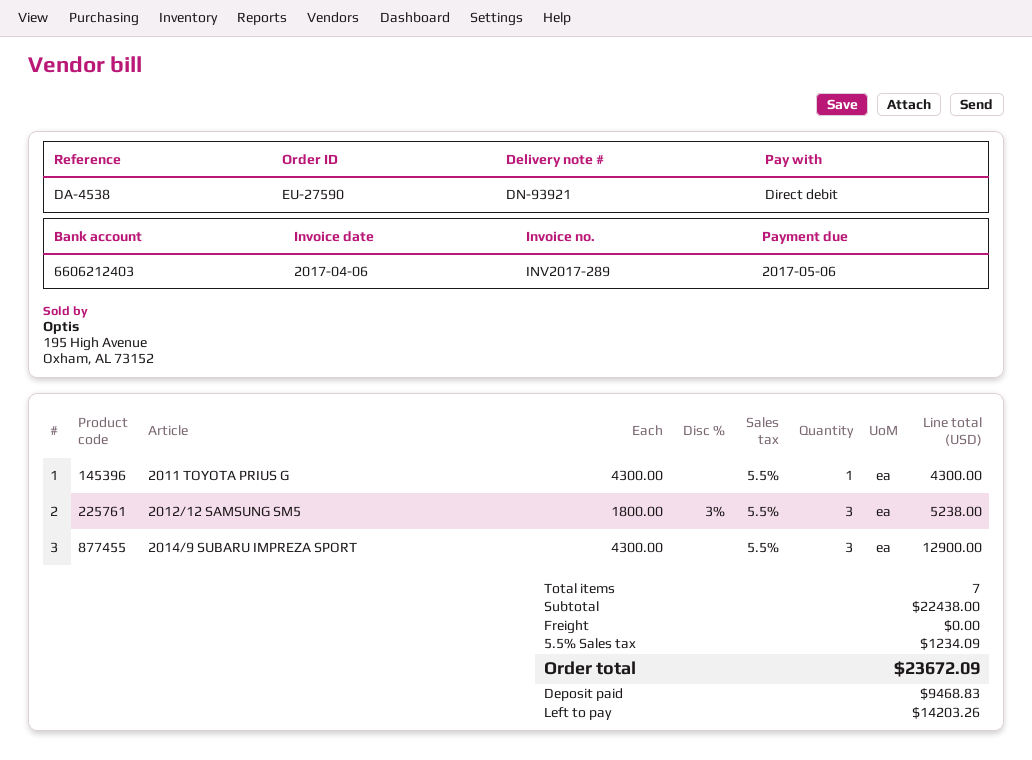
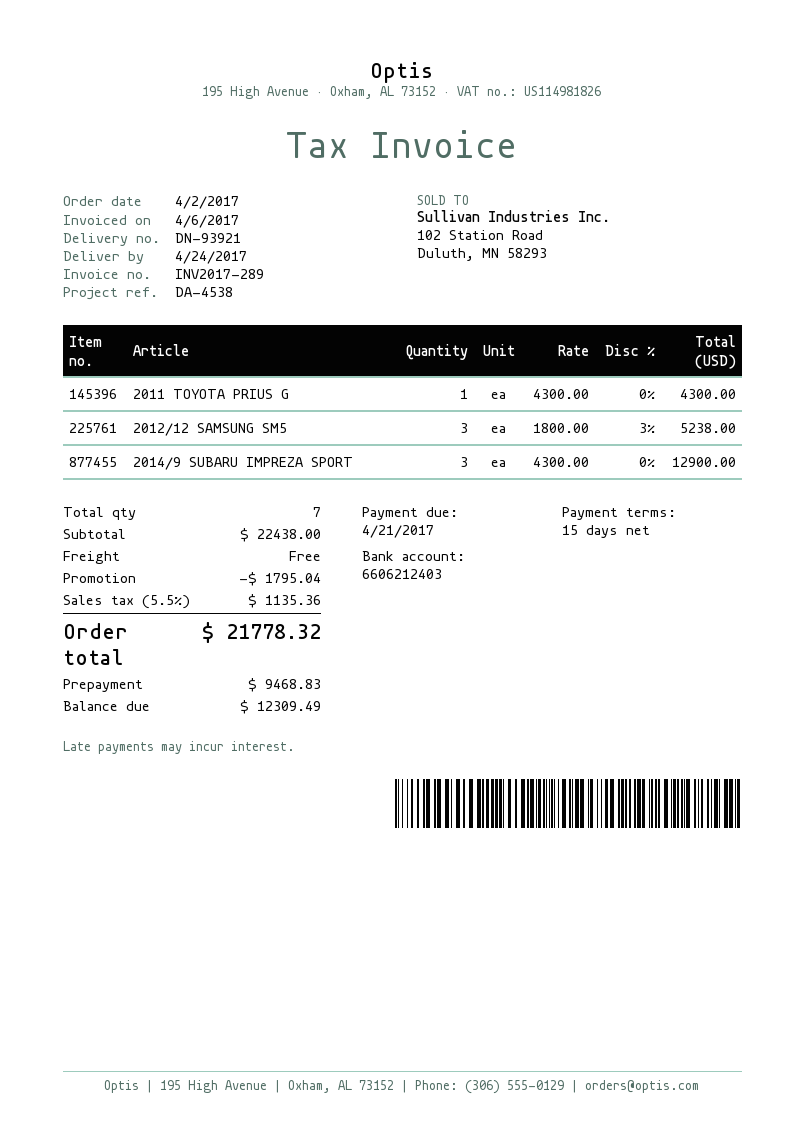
due date: 2017-05-06 -> 2017-04-21
discount: none -> 1795.04
tax: 5.5% = 1234.09 -> 5.5% = 1135.36
total: 23672.09 -> 21778.32
balance: 14203.26 -> 12309.49

